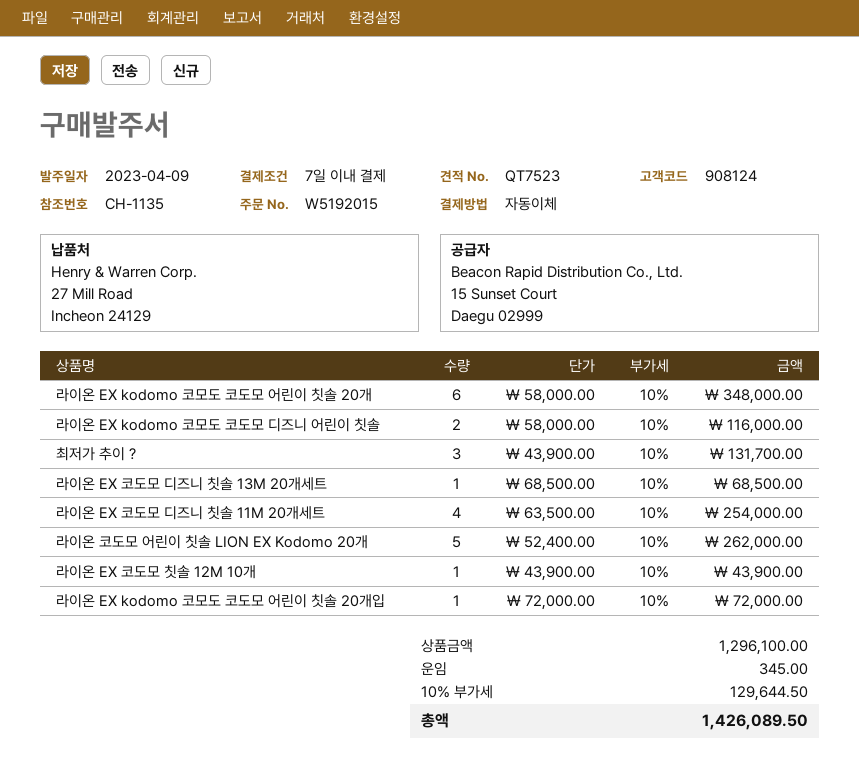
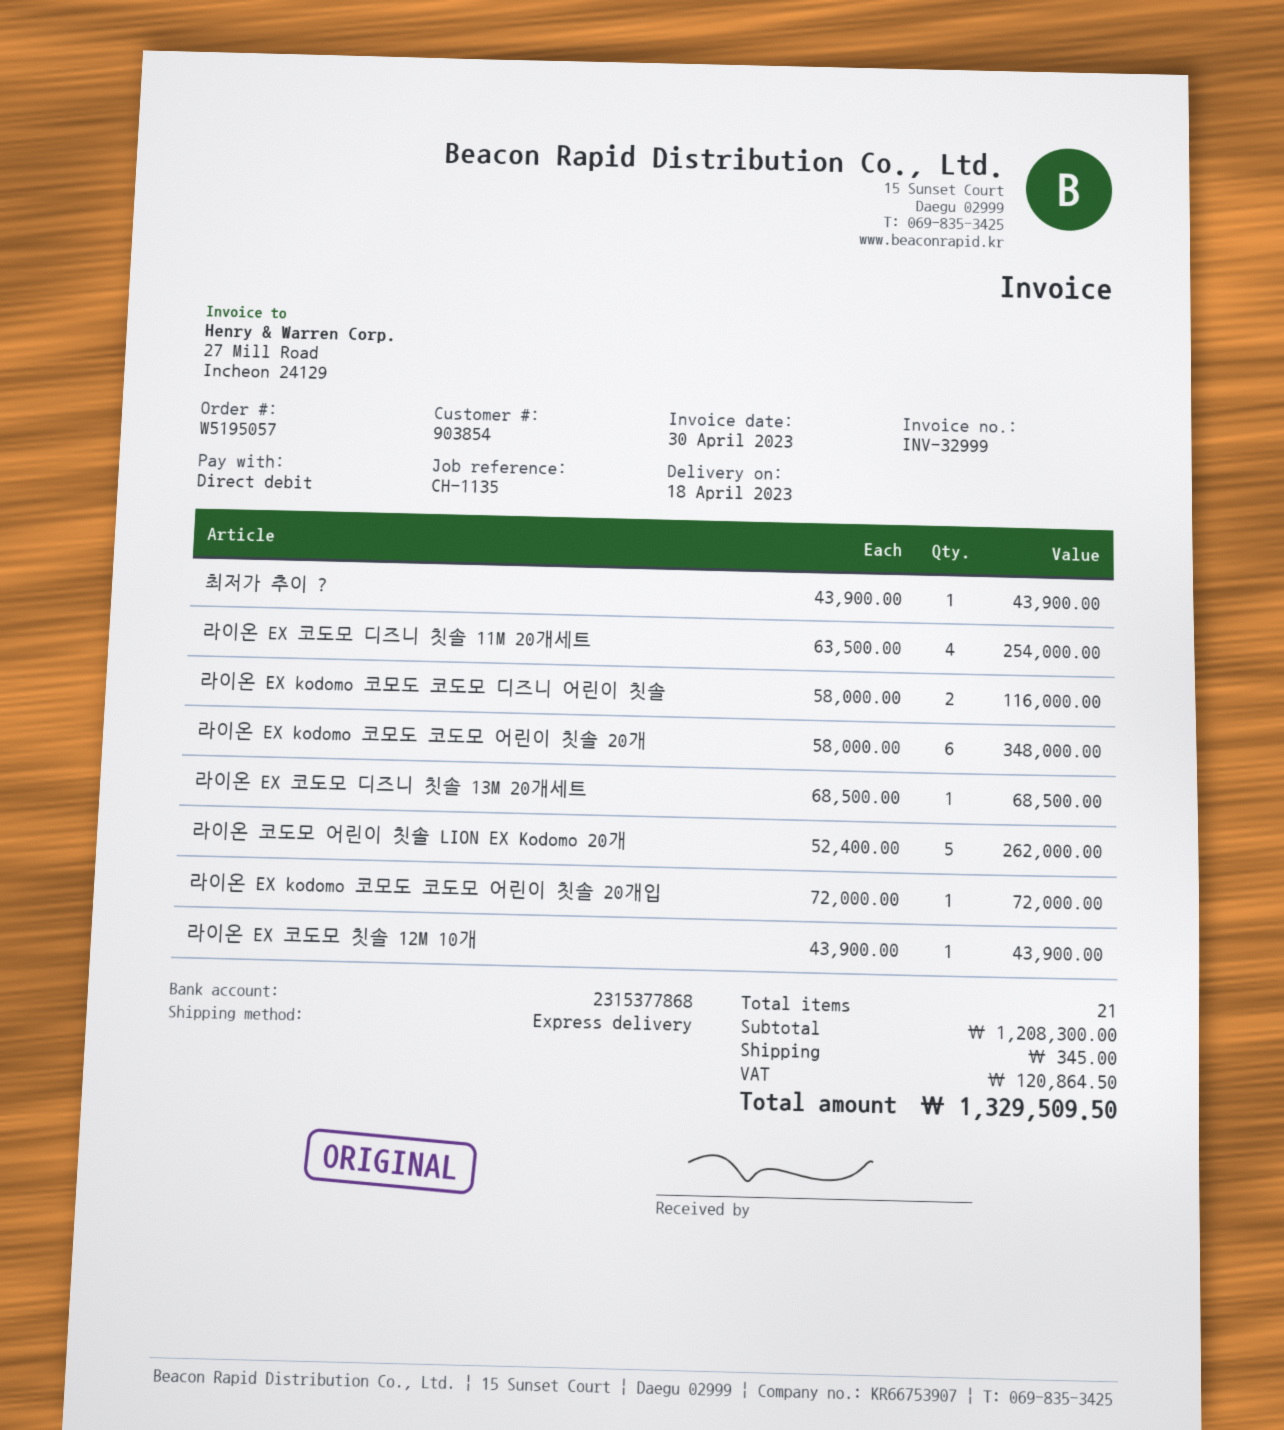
order number: W5192015 -> W5195057
customer number: 908124 -> 903854
최저가 추이 ?: 3 x 43900.00 = 131700.00 -> 1 x 43900.00 = 43900.00
subtotal: 1296100.00 -> 1208300.00
tax: 129644.50 -> 120864.50
total: 1426089.50 -> 1329509.50

